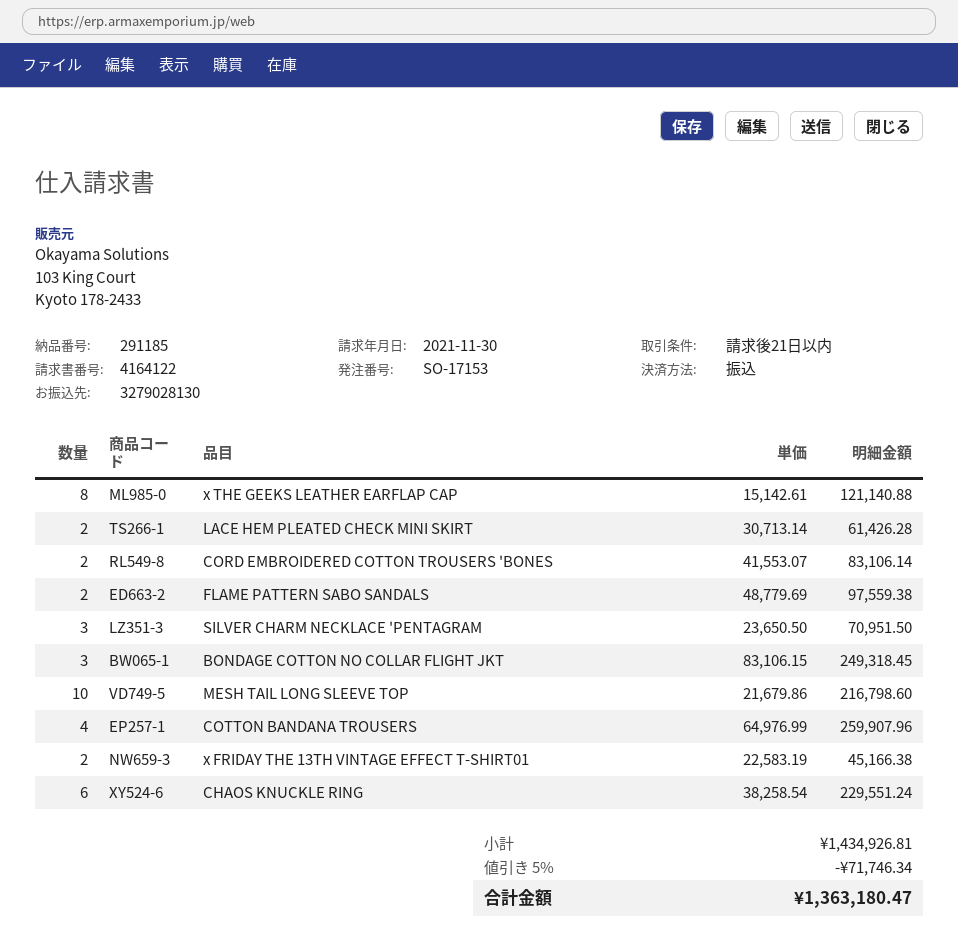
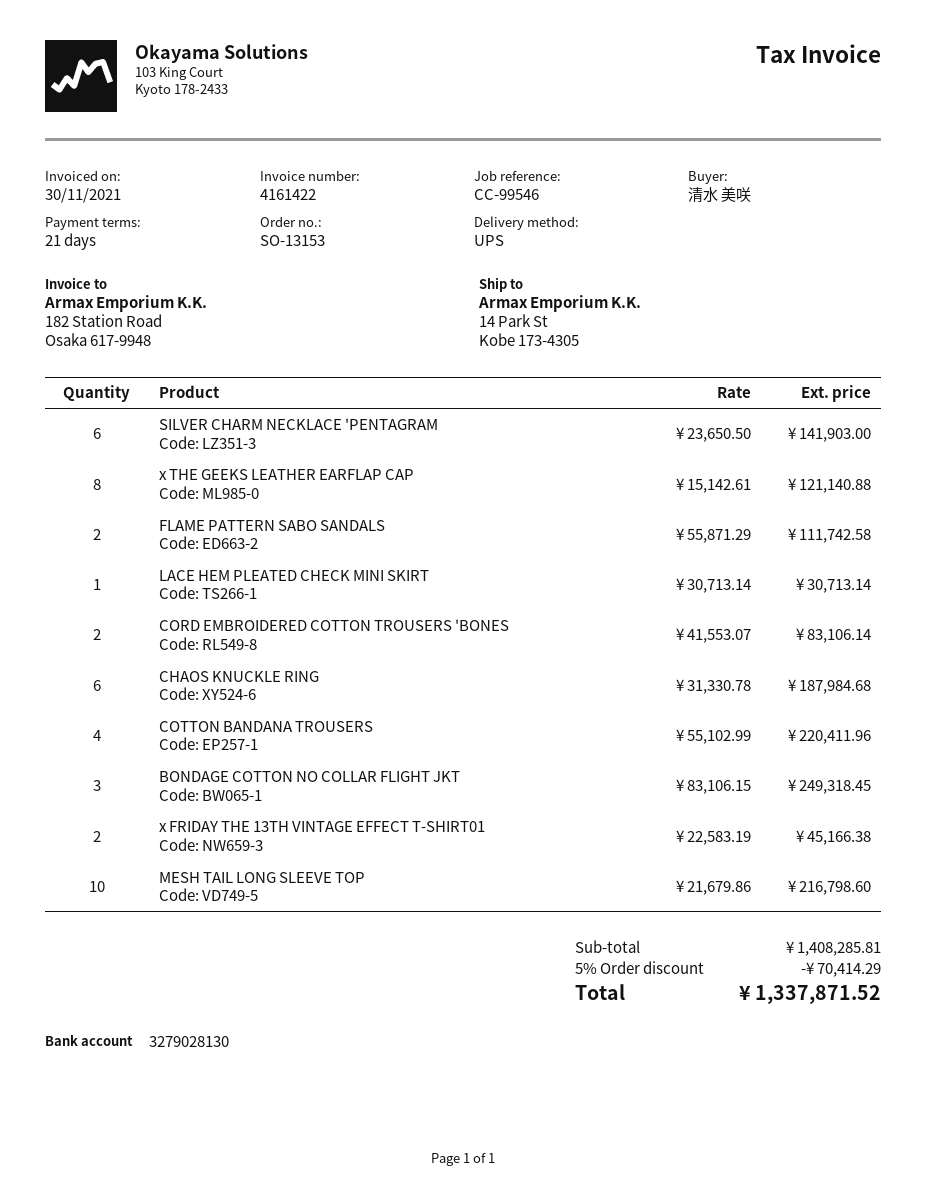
order number: SO-17153 -> SO-13153
invoice number: 4164122 -> 4161422
LACE HEM PLEATED CHECK MINI SKIRT: 2 x 30713.14 = 61426.28 -> 1 x 30713.14 = 30713.14
FLAME PATTERN SABO SANDALS: 2 x 48779.69 = 97559.38 -> 2 x 55871.29 = 111742.58
SILVER CHARM NECKLACE 'PENTAGRAM: 3 x 23650.50 = 70951.50 -> 6 x 23650.50 = 141903.00
COTTON BANDANA TROUSERS: 4 x 64976.99 = 259907.96 -> 4 x 55102.99 = 220411.96
CHAOS KNUCKLE RING: 6 x 38258.54 = 229551.24 -> 6 x 31330.78 = 187984.68
subtotal: 1434926.81 -> 1408285.81
discount: 5% = 71746.34 -> 5% = 70414.29
total: 1363180.47 -> 1337871.52

